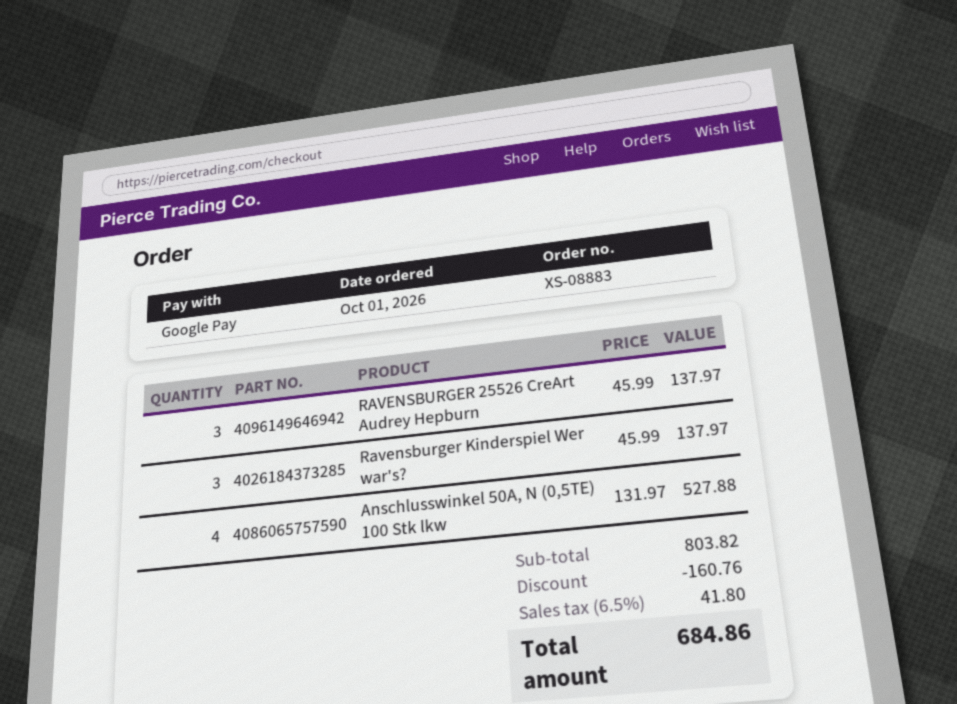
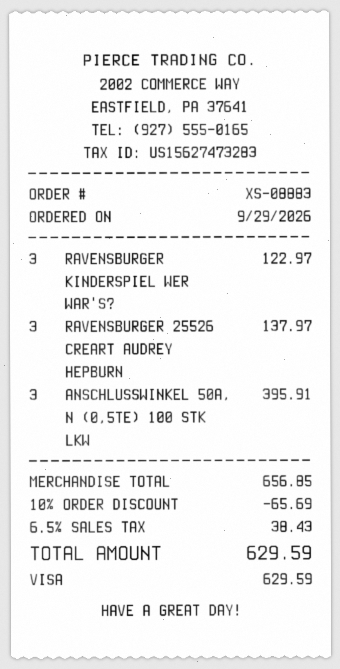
order date: 2026-10-01 -> 2026-09-29
payment method: Google Pay -> Visa
Ravensburger Kinderspiel Wer war's?: 3 for 137.97 -> 3 for 122.97
Anschlusswinkel 50A, N (0,5TE) 100 Stk lkw: 4 for 527.88 -> 3 for 395.91
subtotal: 803.82 -> 656.85
discount: 160.76 -> 65.69
tax: 6.5% = 41.80 -> 6.5% = 38.43
total: 684.86 -> 629.59

